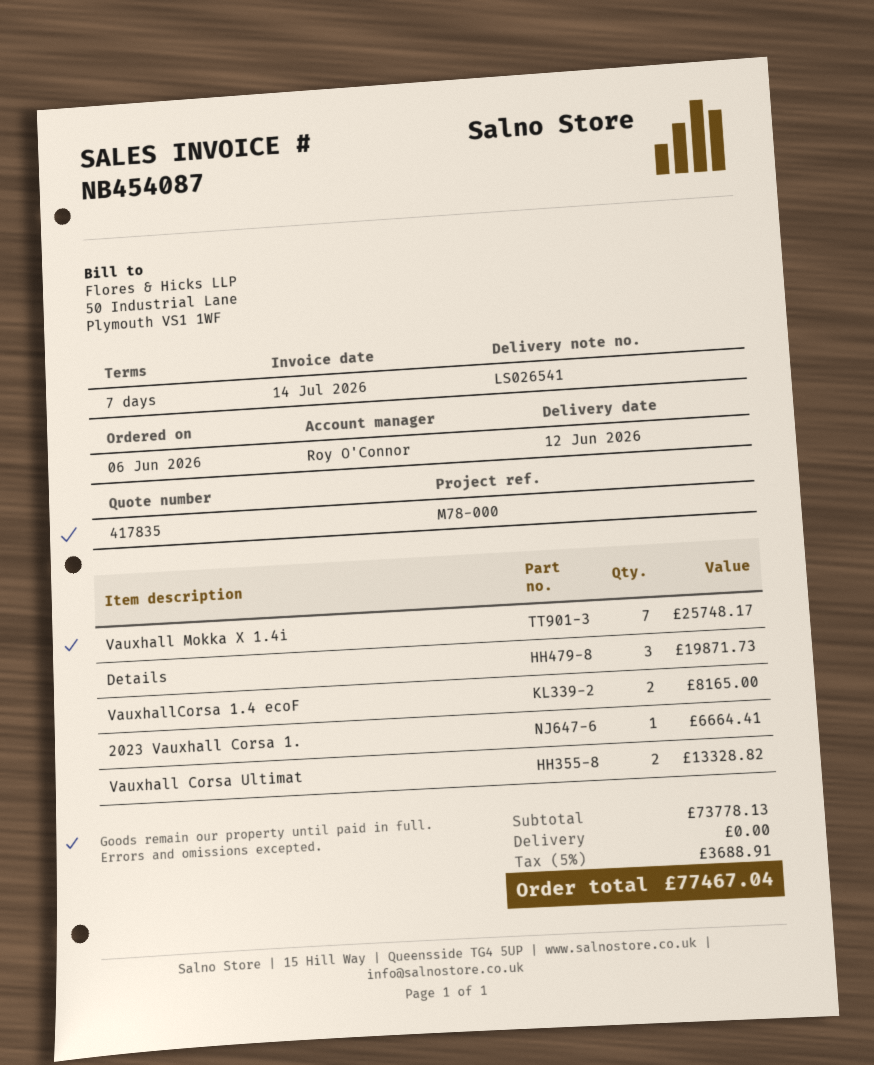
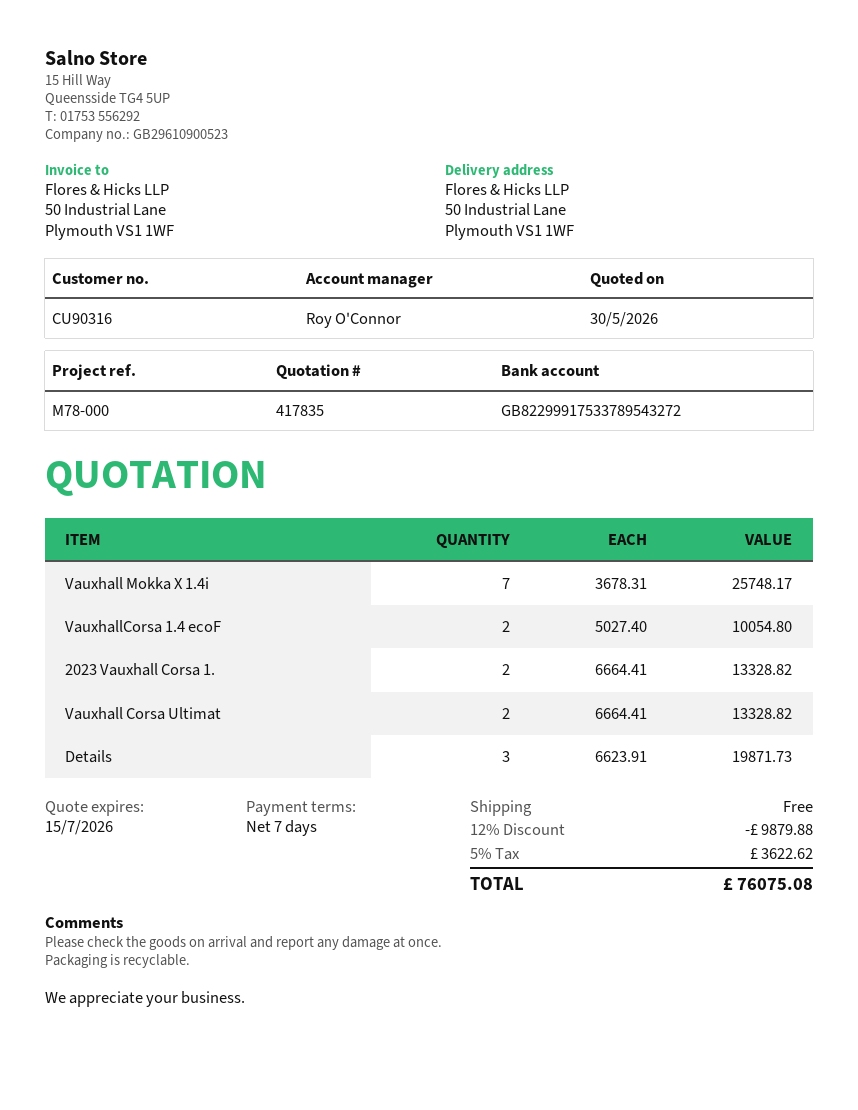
VauxhallCorsa 1.4 ecoF: 2 for 8165.00 -> 2 for 10054.80
2023 Vauxhall Corsa 1.: 1 for 6664.41 -> 2 for 13328.82
discount: none -> 12% = 9879.88
tax: 5% = 3688.91 -> 5% = 3622.62
total: 77467.04 -> 76075.08

